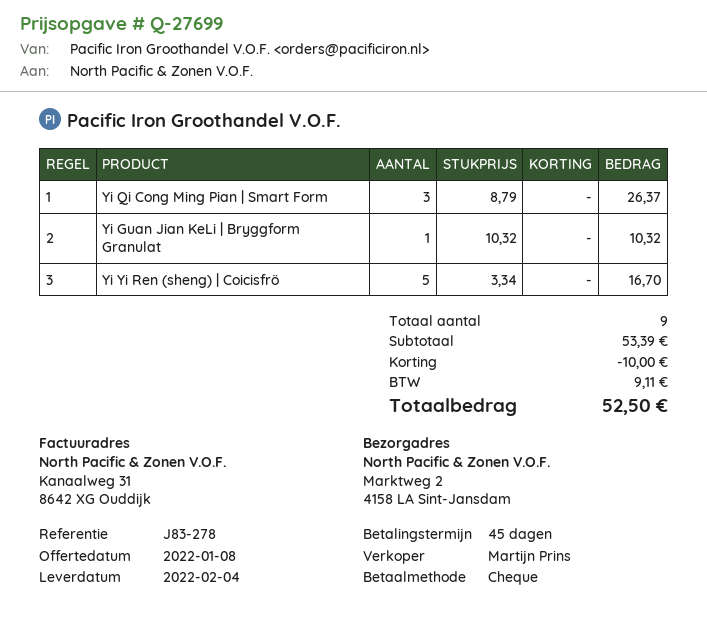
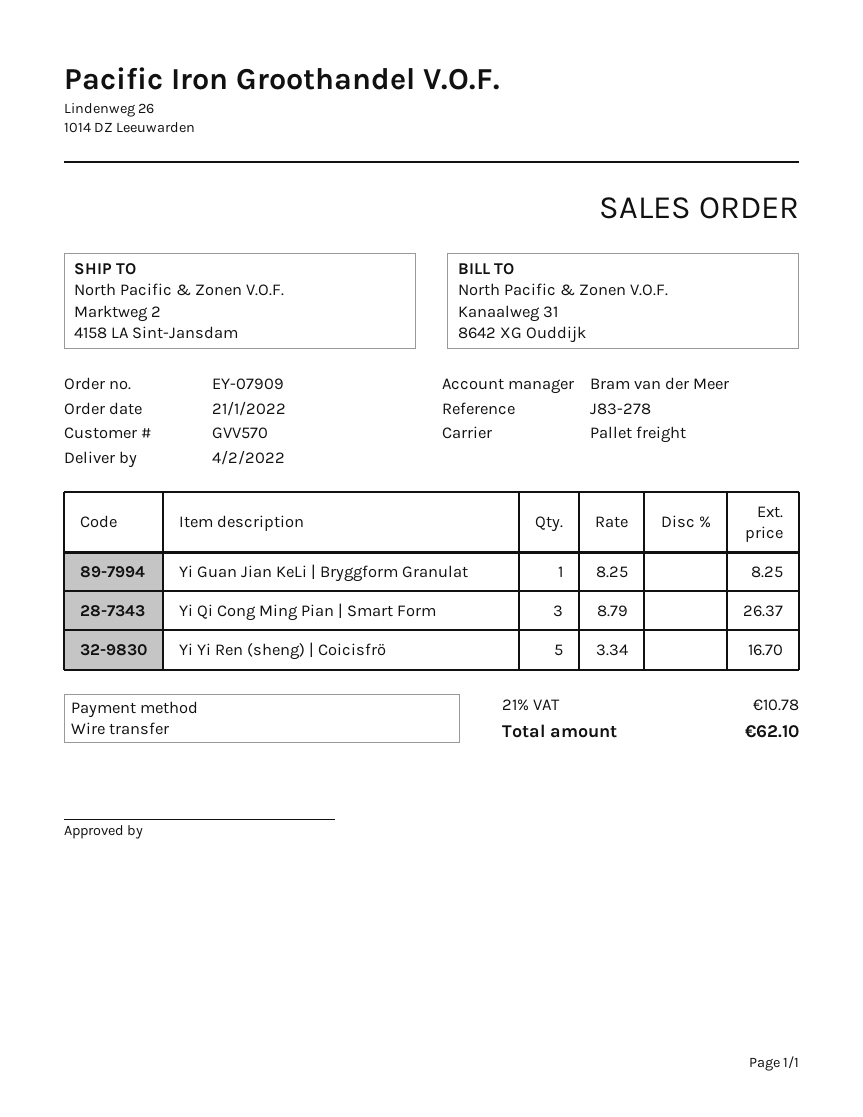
sales rep: Martijn Prins -> Bram van der Meer
payment method: cheque -> bank transfer
Yi Guan Jian KeLi | Bryggform Granulat: 1 x 10.32 = 10.32 -> 1 x 8.25 = 8.25
discount: 10.00 -> none
tax: 9.11 -> 10.78
total: 52.50 -> 62.10

